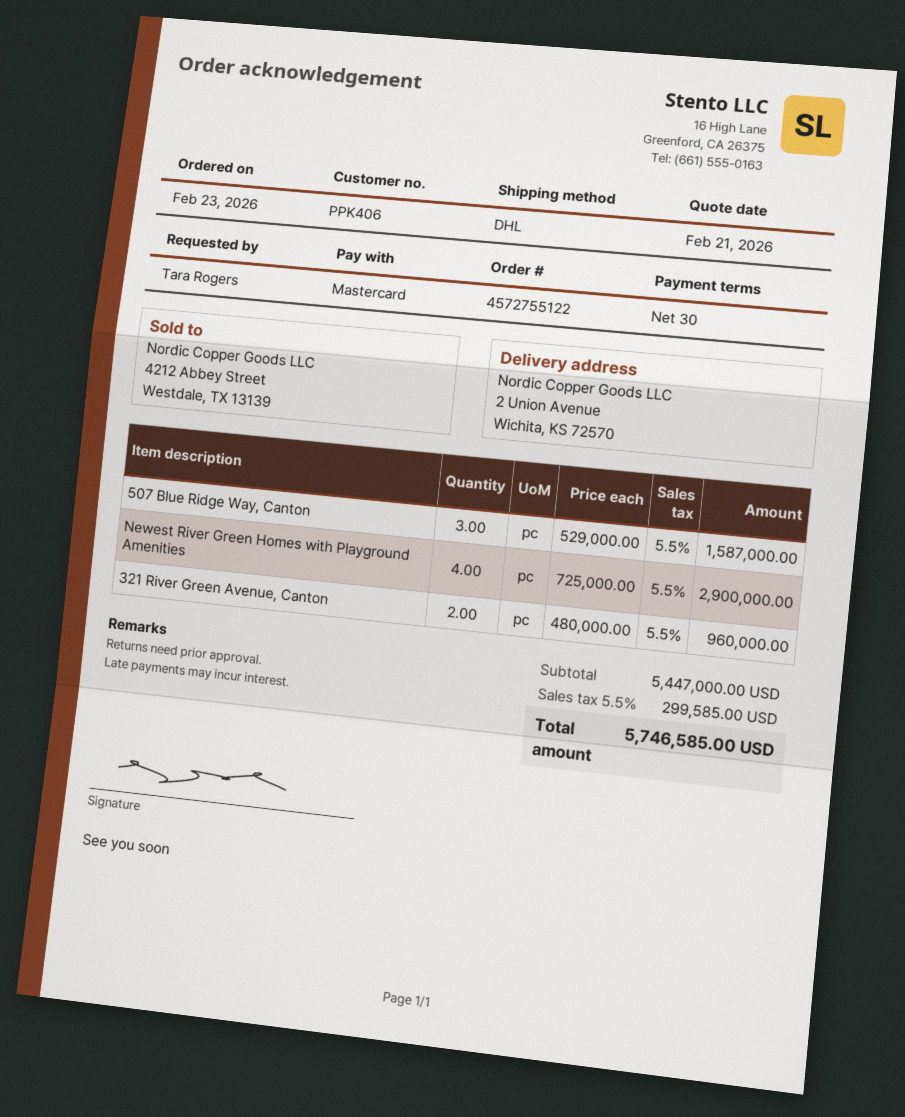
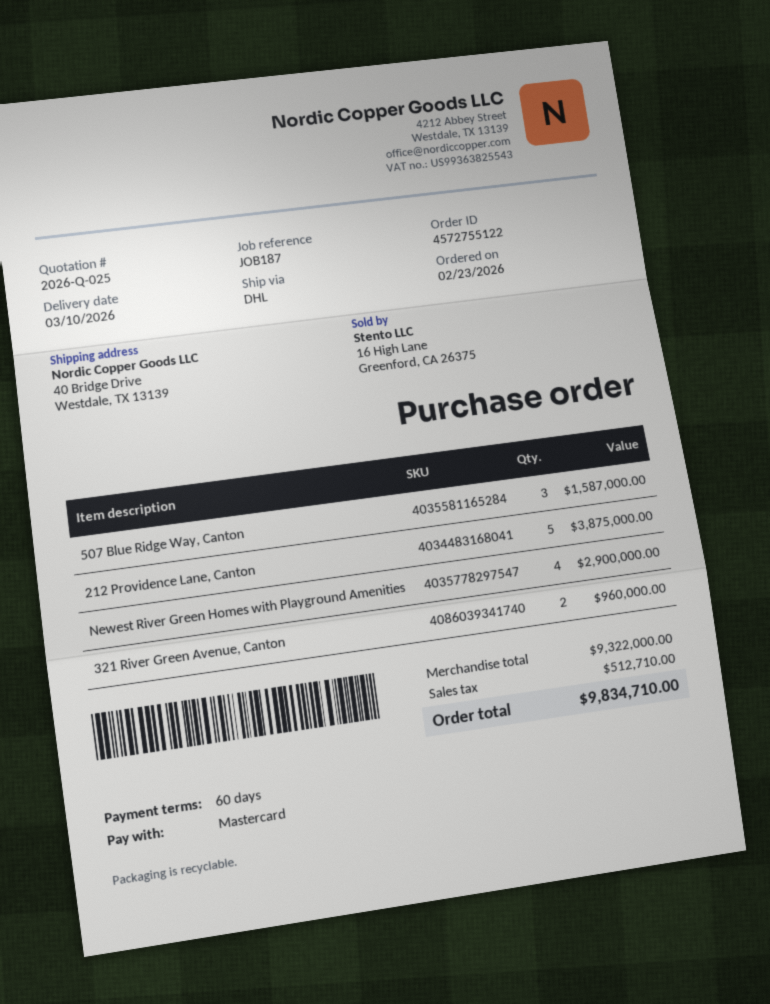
payment terms: 30 days -> 60 days
ship to: 2 Union Avenue, Wichita, KS 72570 -> 40 Bridge Drive, Westdale, TX 13139
212 Providence Lane, Canton: none -> 5 for 3875000.00
subtotal: 5447000.00 -> 9322000.00
tax: 299585.00 -> 512710.00
total: 5746585.00 -> 9834710.00

